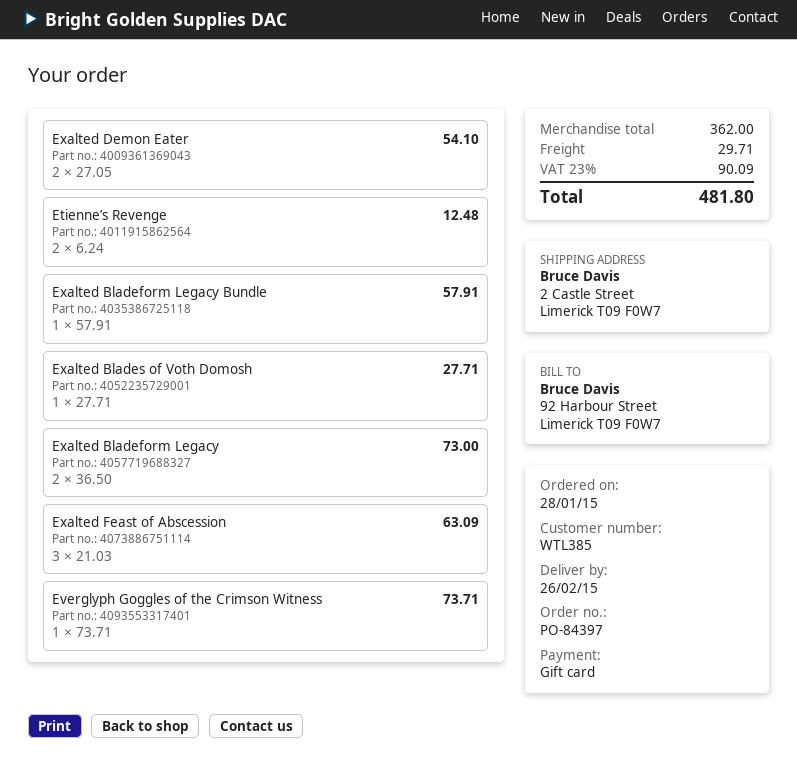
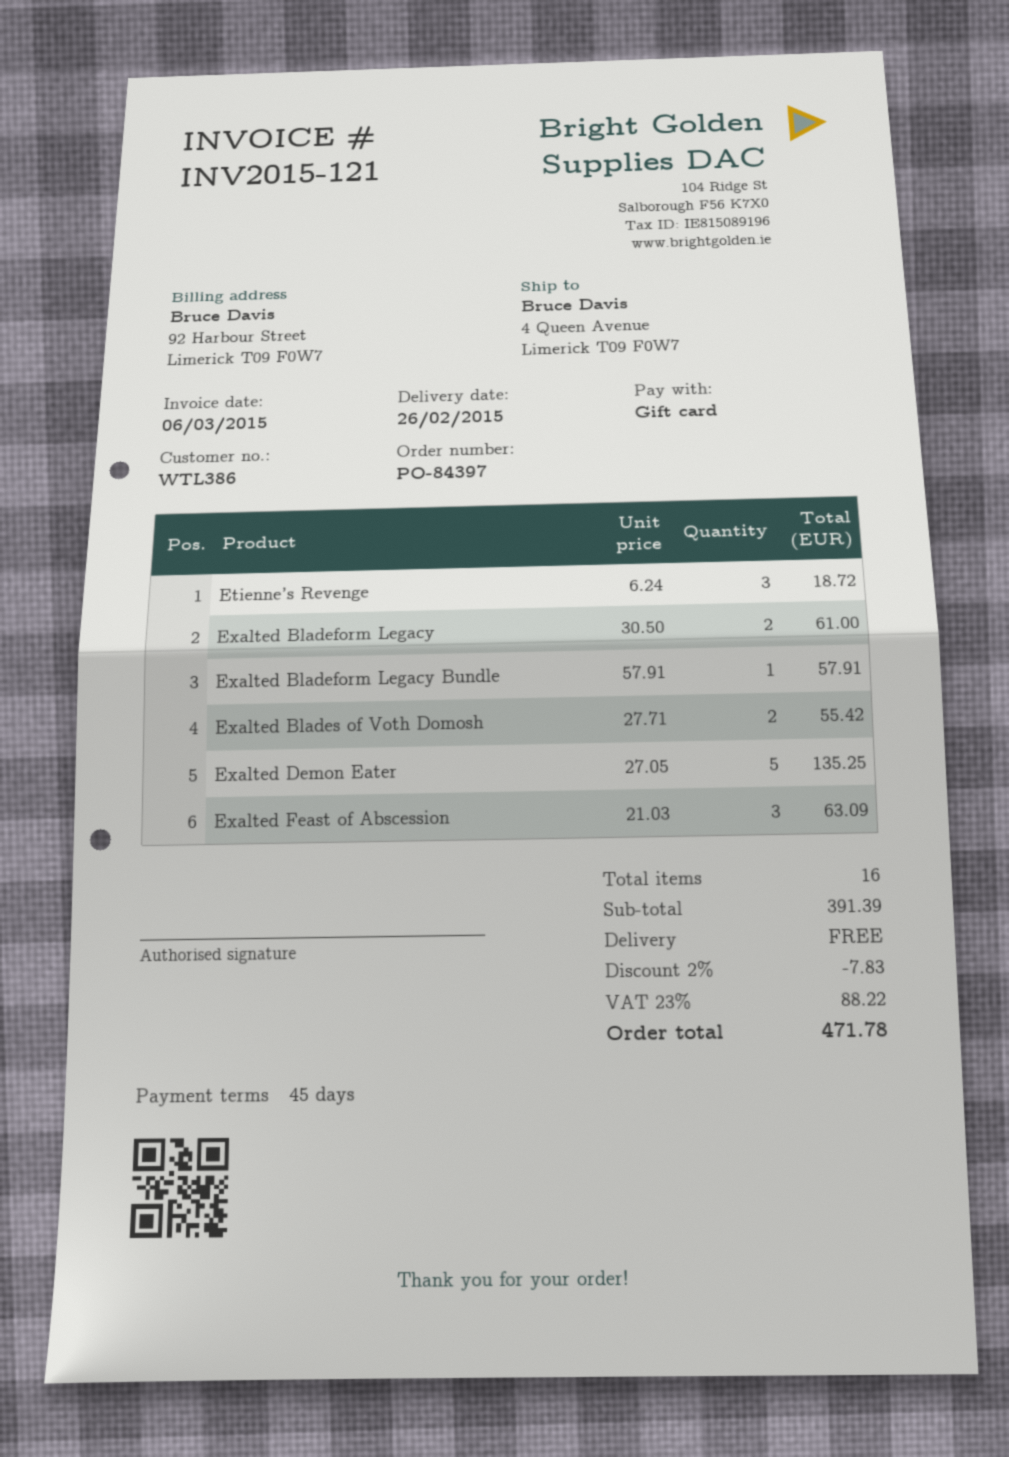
customer number: WTL385 -> WTL386
ship to: 2 Castle Street, Limerick T09 F0W7 -> 4 Queen Avenue, Limerick T09 F0W7
Exalted Demon Eater: 2 x 27.05 = 54.10 -> 5 x 27.05 = 135.25
Etienne’s Revenge: 2 x 6.24 = 12.48 -> 3 x 6.24 = 18.72
Exalted Blades of Voth Domosh: 1 x 27.71 = 27.71 -> 2 x 27.71 = 55.42
Exalted Bladeform Legacy: 2 x 36.50 = 73.00 -> 2 x 30.50 = 61.00
Everglyph Goggles of the Crimson Witness: 1 x 73.71 = 73.71 -> none
subtotal: 362.00 -> 391.39
discount: none -> 2% = 7.83
shipping: 29.71 -> 0.00
tax: 23% = 90.09 -> 23% = 88.22
total: 481.80 -> 471.78

